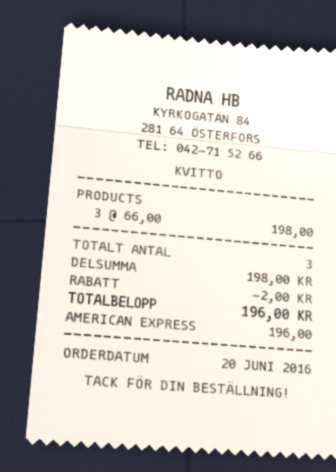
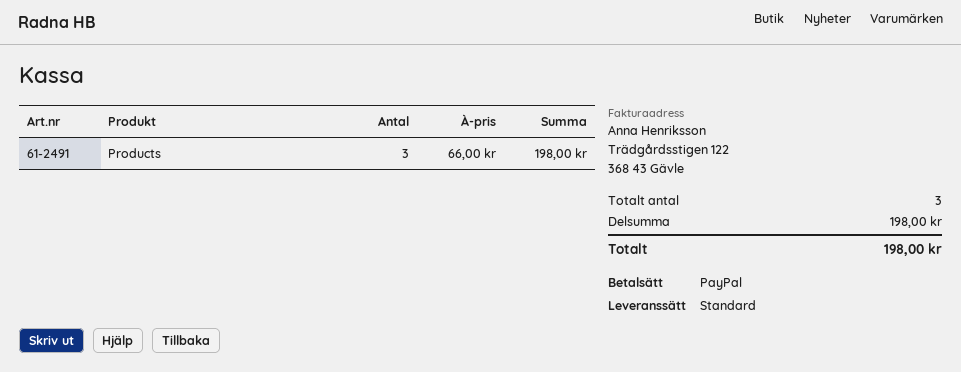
payment method: American Express -> PayPal
discount: 2.00 -> none
total: 196.00 -> 198.00

